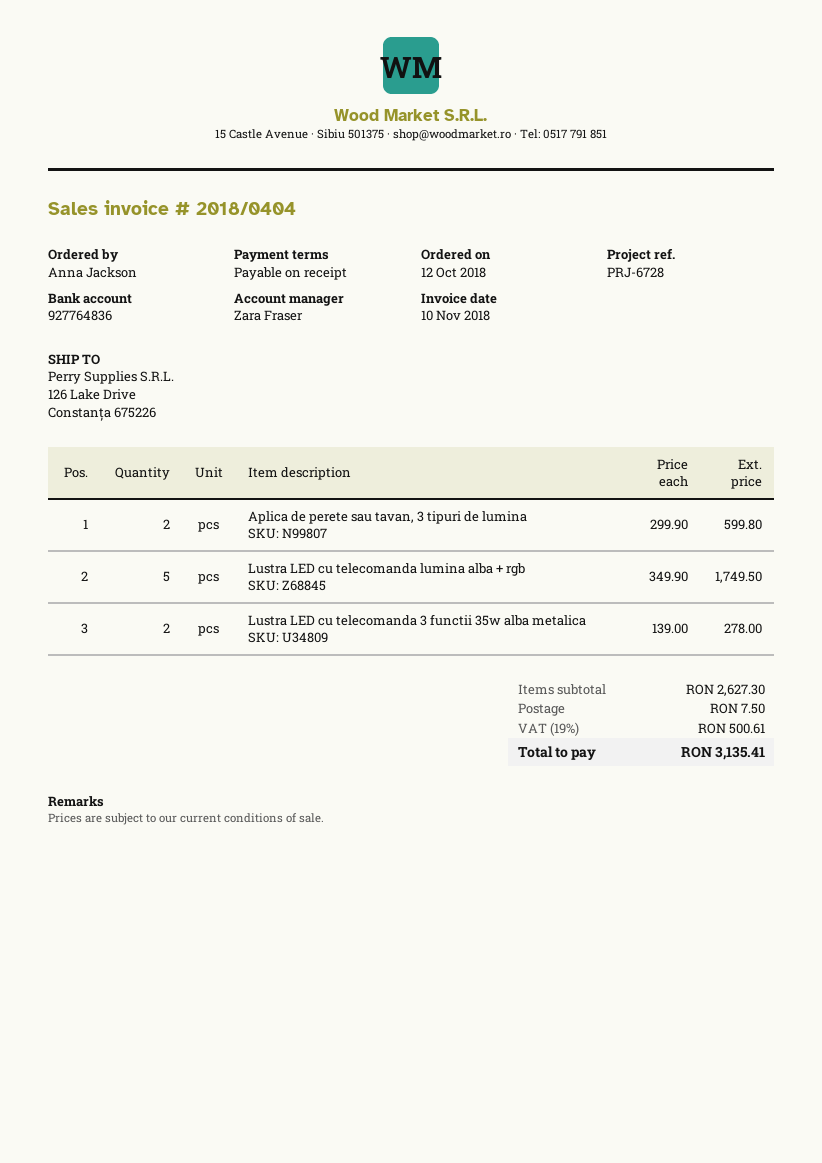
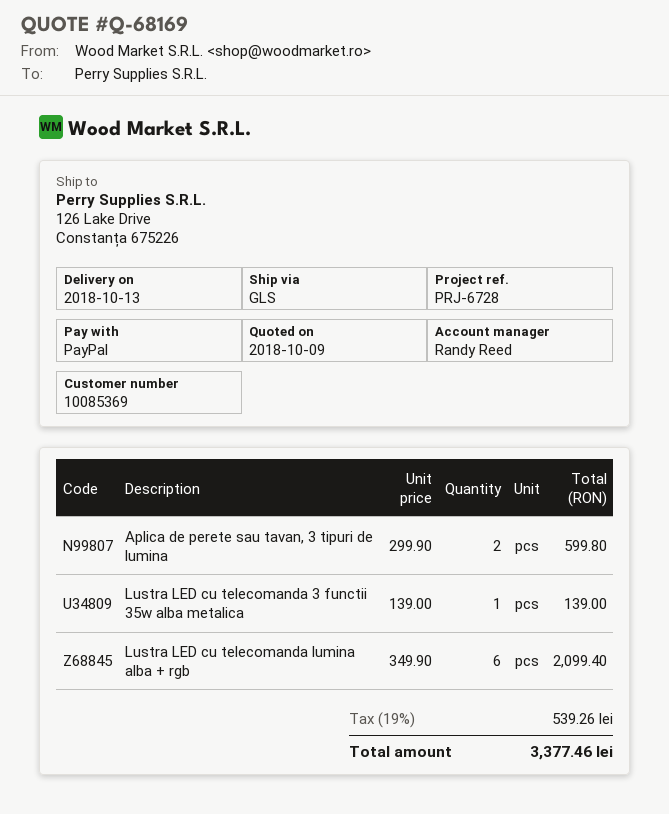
sales rep: Zara Fraser -> Randy Reed
Lustra LED cu telecomanda lumina alba + rgb: 5 x 349.90 = 1749.50 -> 6 x 349.90 = 2099.40
Lustra LED cu telecomanda 3 functii 35w alba metalica: 2 x 139.00 = 278.00 -> 1 x 139.00 = 139.00
shipping: 7.50 -> none
tax: 19% = 500.61 -> 19% = 539.26
total: 3135.41 -> 3377.46

